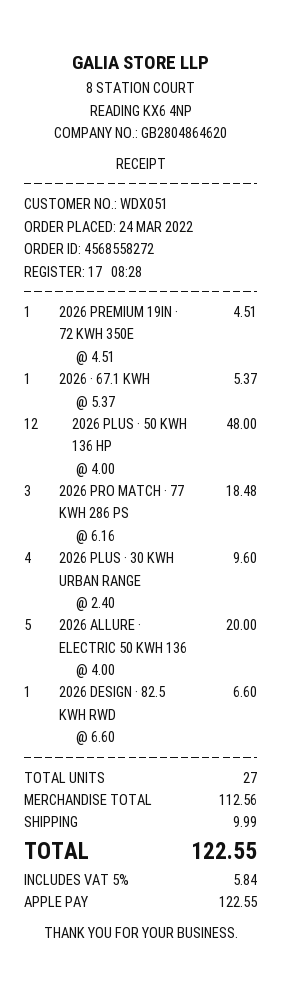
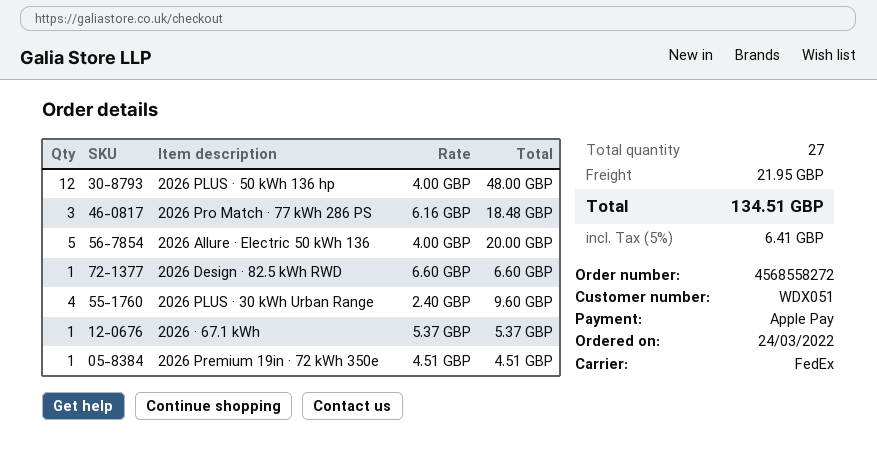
shipping: 9.99 -> 21.95
tax: 5% = 5.84 -> 5% = 6.41
total: 122.55 -> 134.51

